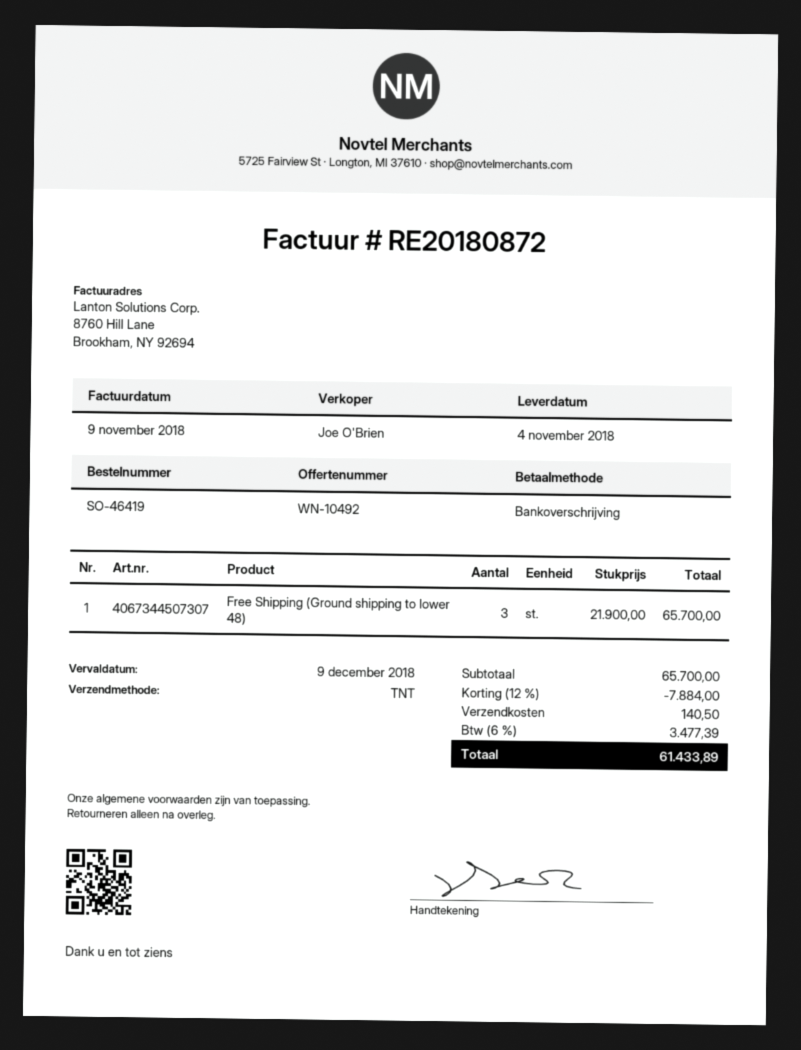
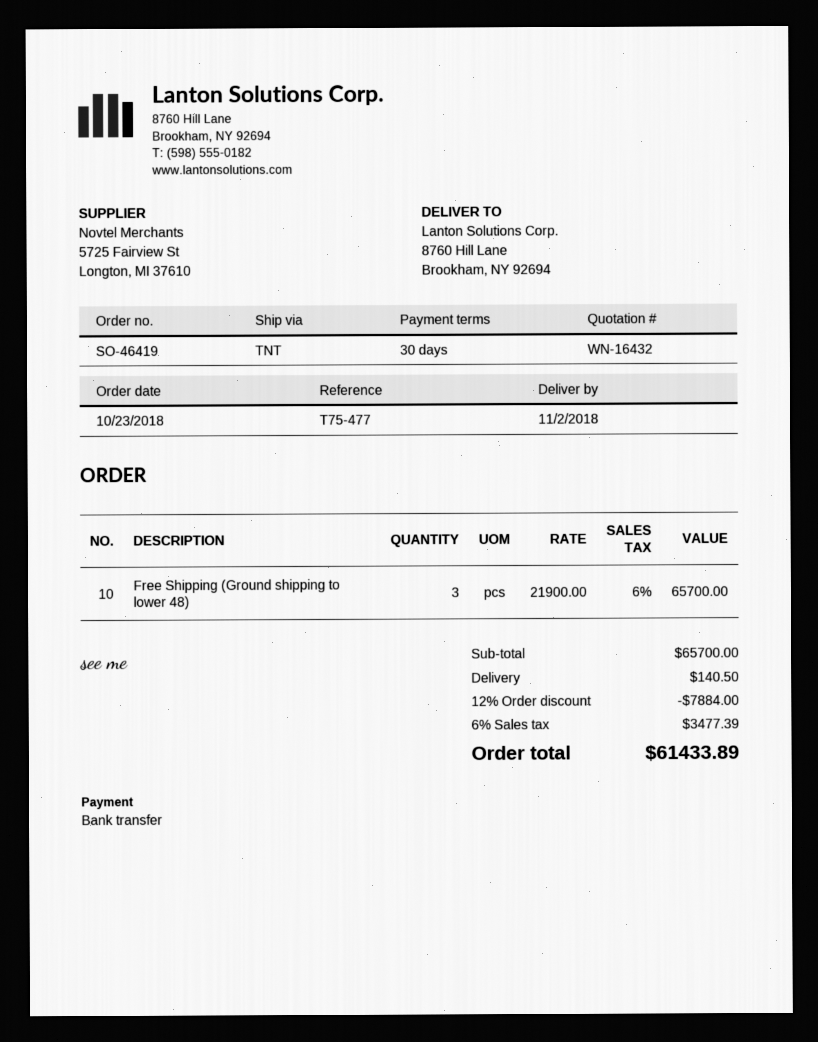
quote number: WN-10492 -> WN-16432
delivery date: 2018-11-04 -> 2018-11-02

